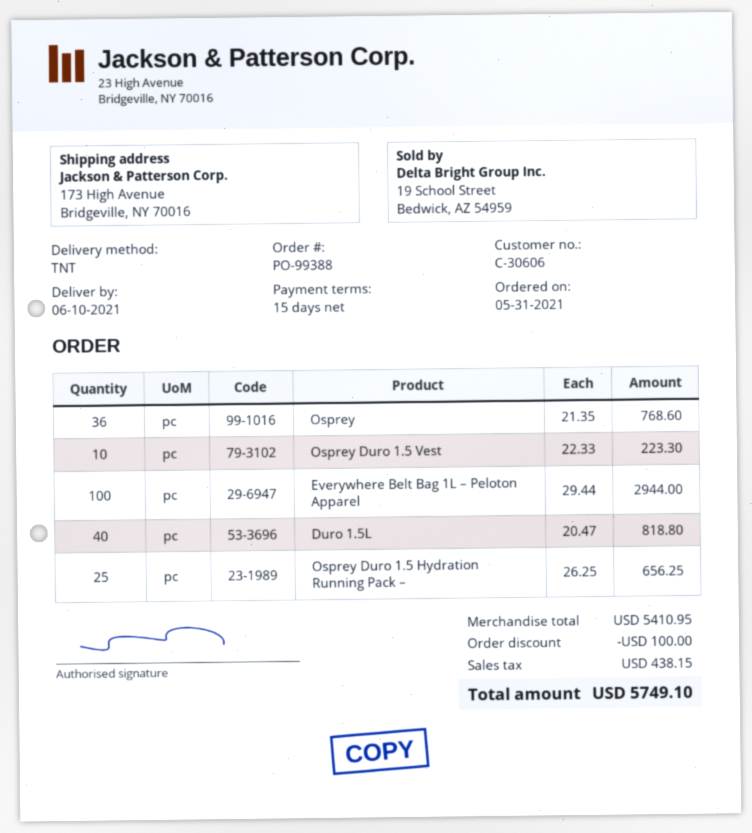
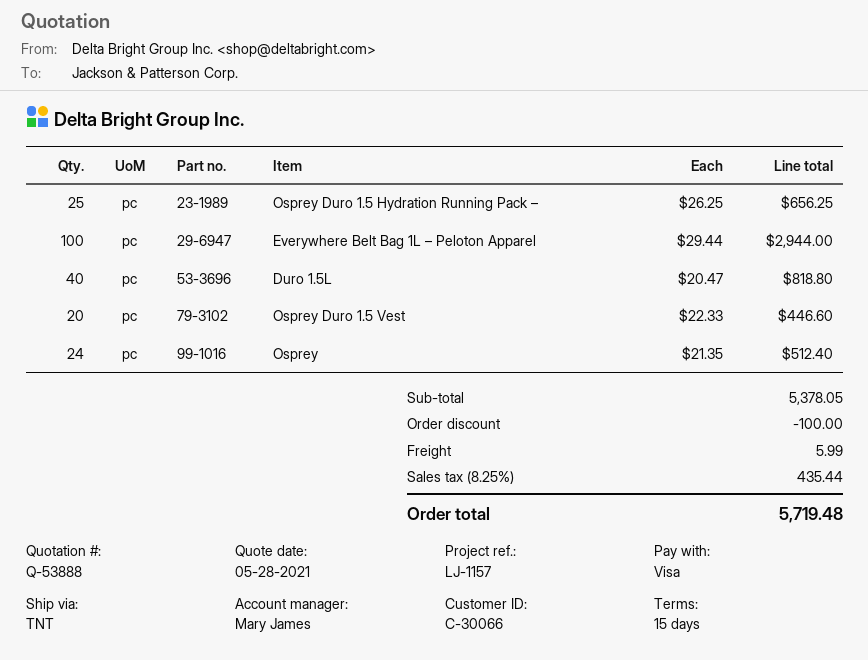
customer number: C-30606 -> C-30066
Osprey: 36 x 21.35 = 768.60 -> 24 x 21.35 = 512.40
Osprey Duro 1.5 Vest: 10 x 22.33 = 223.30 -> 20 x 22.33 = 446.60
subtotal: 5410.95 -> 5378.05
shipping: none -> 5.99
tax: 438.15 -> 435.44
total: 5749.10 -> 5719.48

